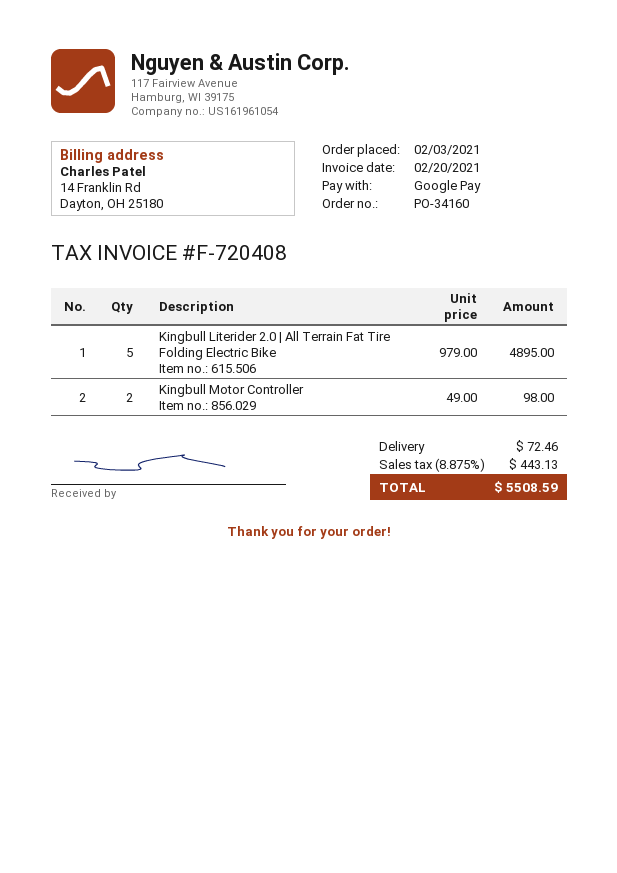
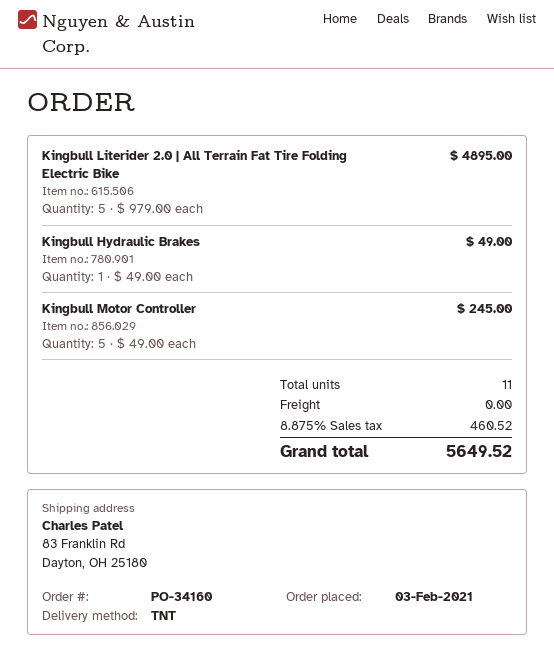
Kingbull Motor Controller: 2 x 49.00 = 98.00 -> 5 x 49.00 = 245.00
Kingbull Hydraulic Brakes: none -> 1 x 49.00 = 49.00
shipping: 72.46 -> 0.00
tax: 8.875% = 443.13 -> 8.875% = 460.52
total: 5508.59 -> 5649.52

